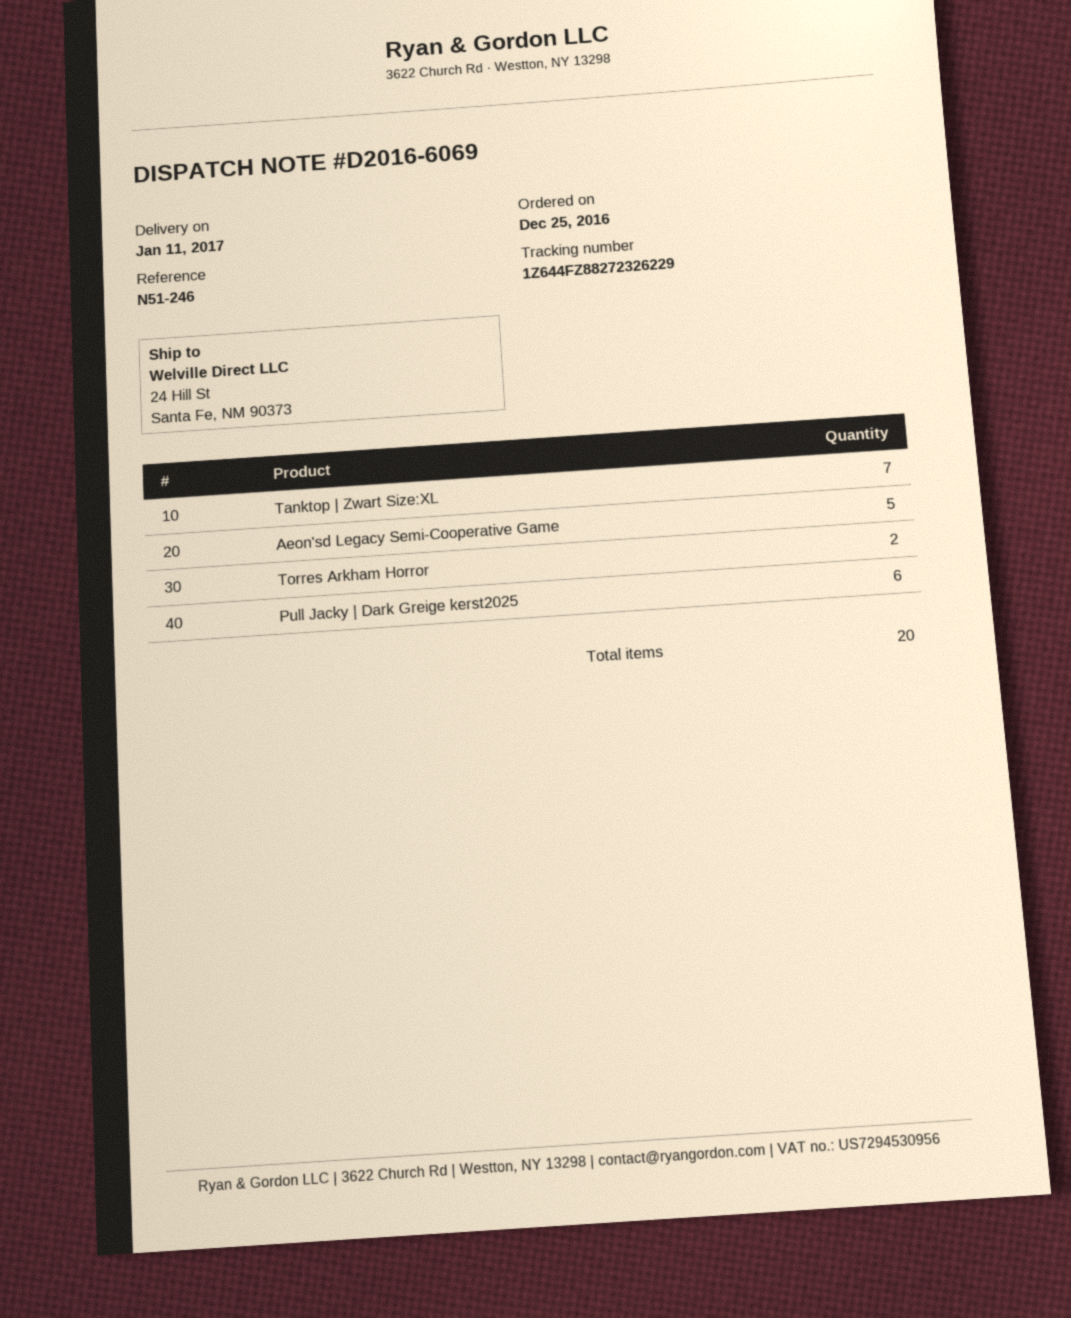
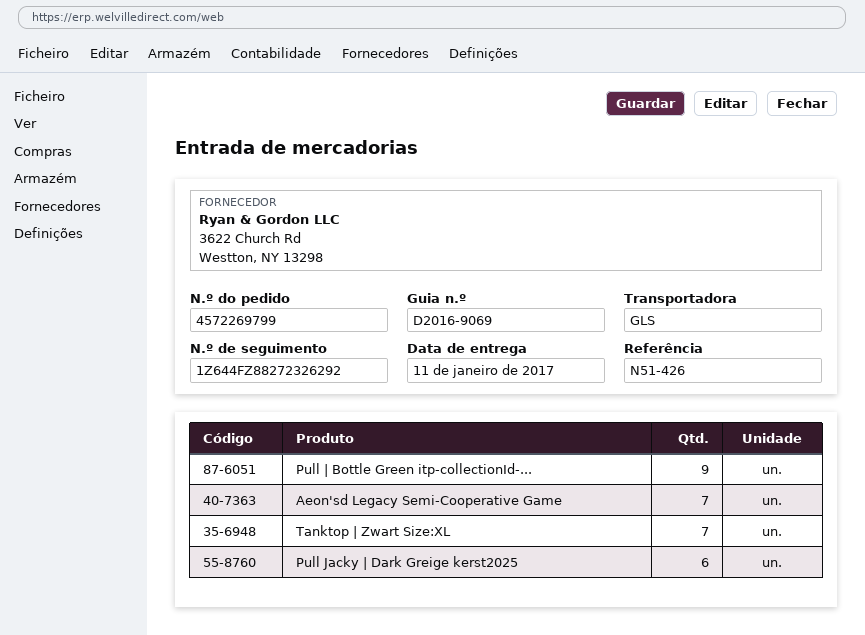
delivery note number: D2016-6069 -> D2016-9069
reference: N51-246 -> N51-426
tracking number: 1Z644FZ88272326229 -> 1Z644FZ88272326292
Aeon'sd Legacy Semi-Cooperative Game: 5 -> 7
Torres Arkham Horror: 2 -> none
Pull | Bottle Green itp-collectionId-...: none -> 9

